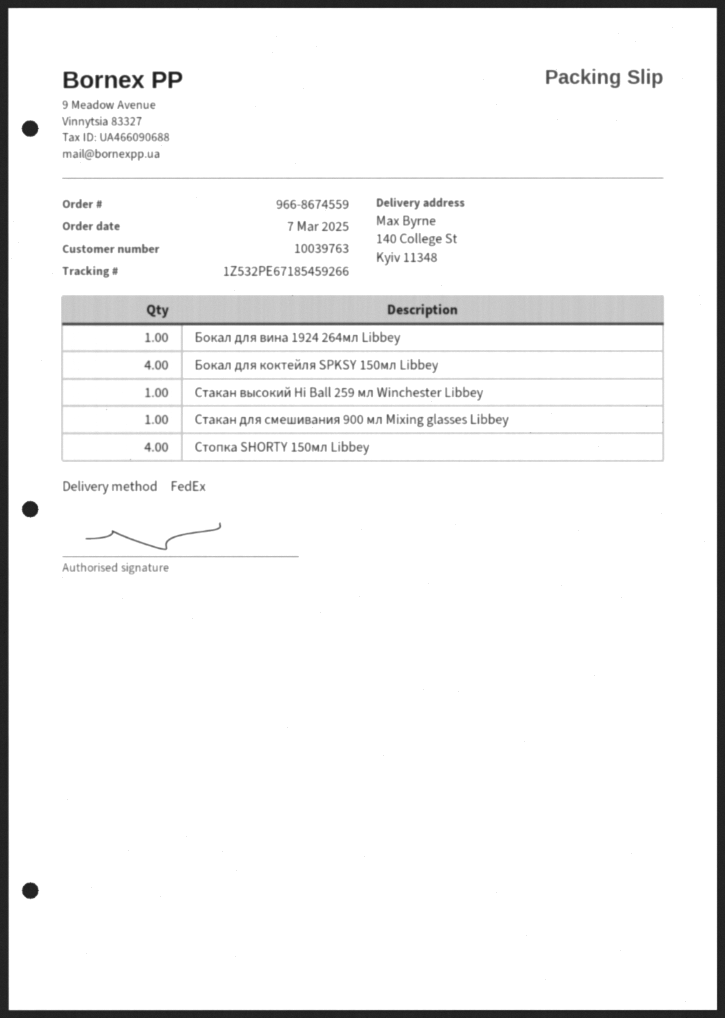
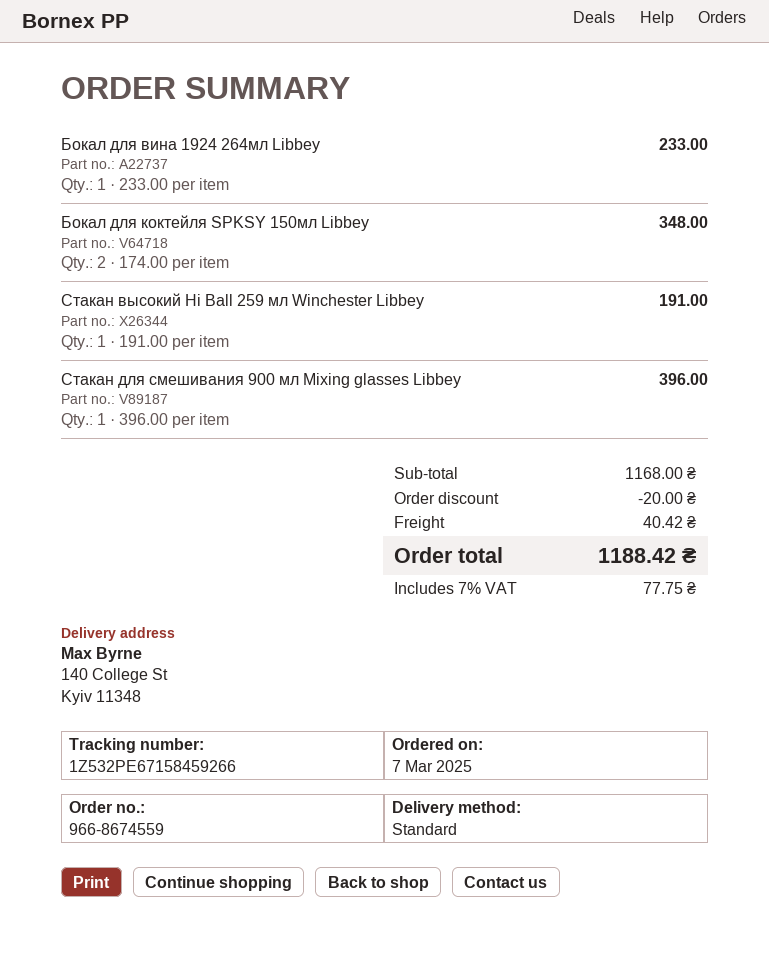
shipping method: FedEx -> standard
tracking number: 1Z532PE67185459266 -> 1Z532PE67158459266
Бокал для коктейля SPKSY 150мл Libbey: 4 -> 2
Стопка SHORTY 150мл Libbey: 4 -> none

